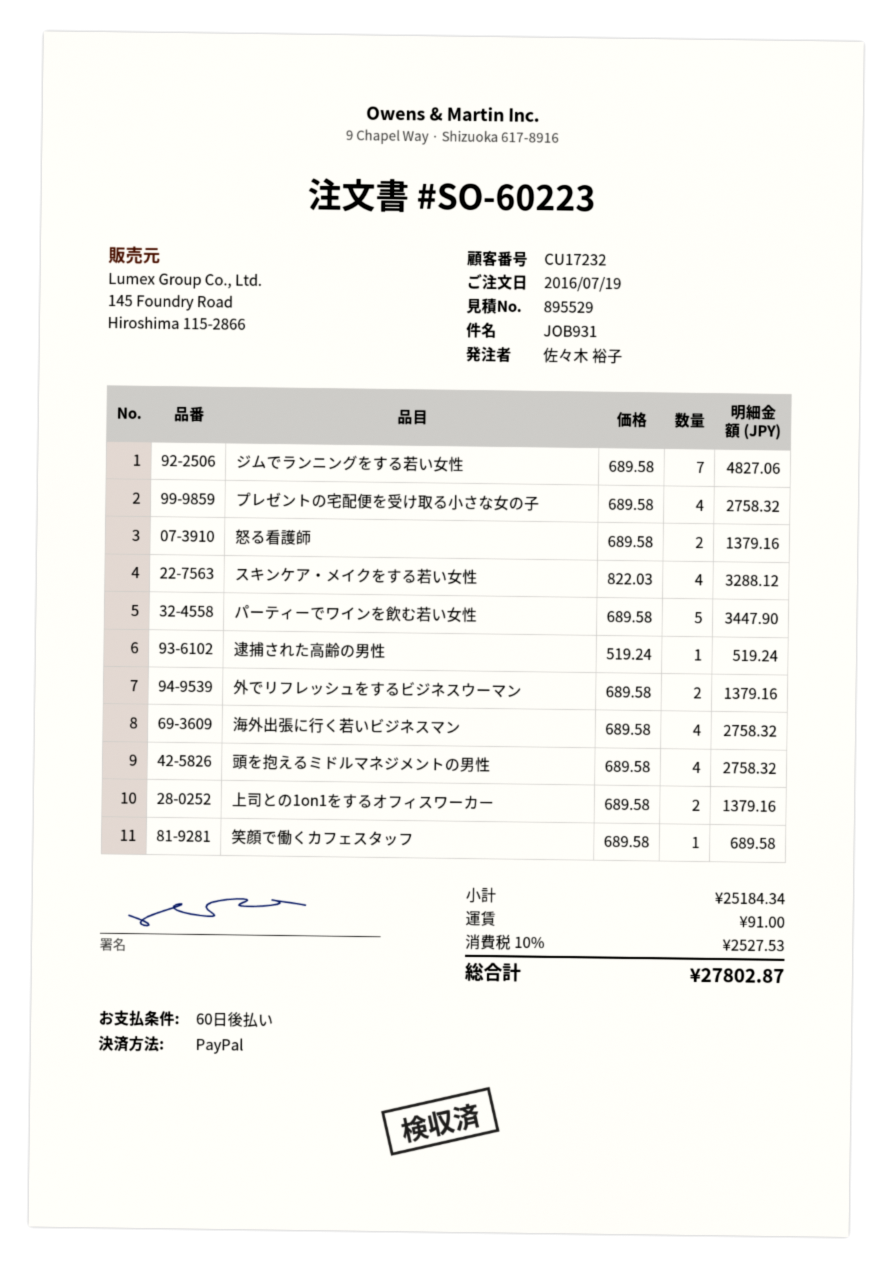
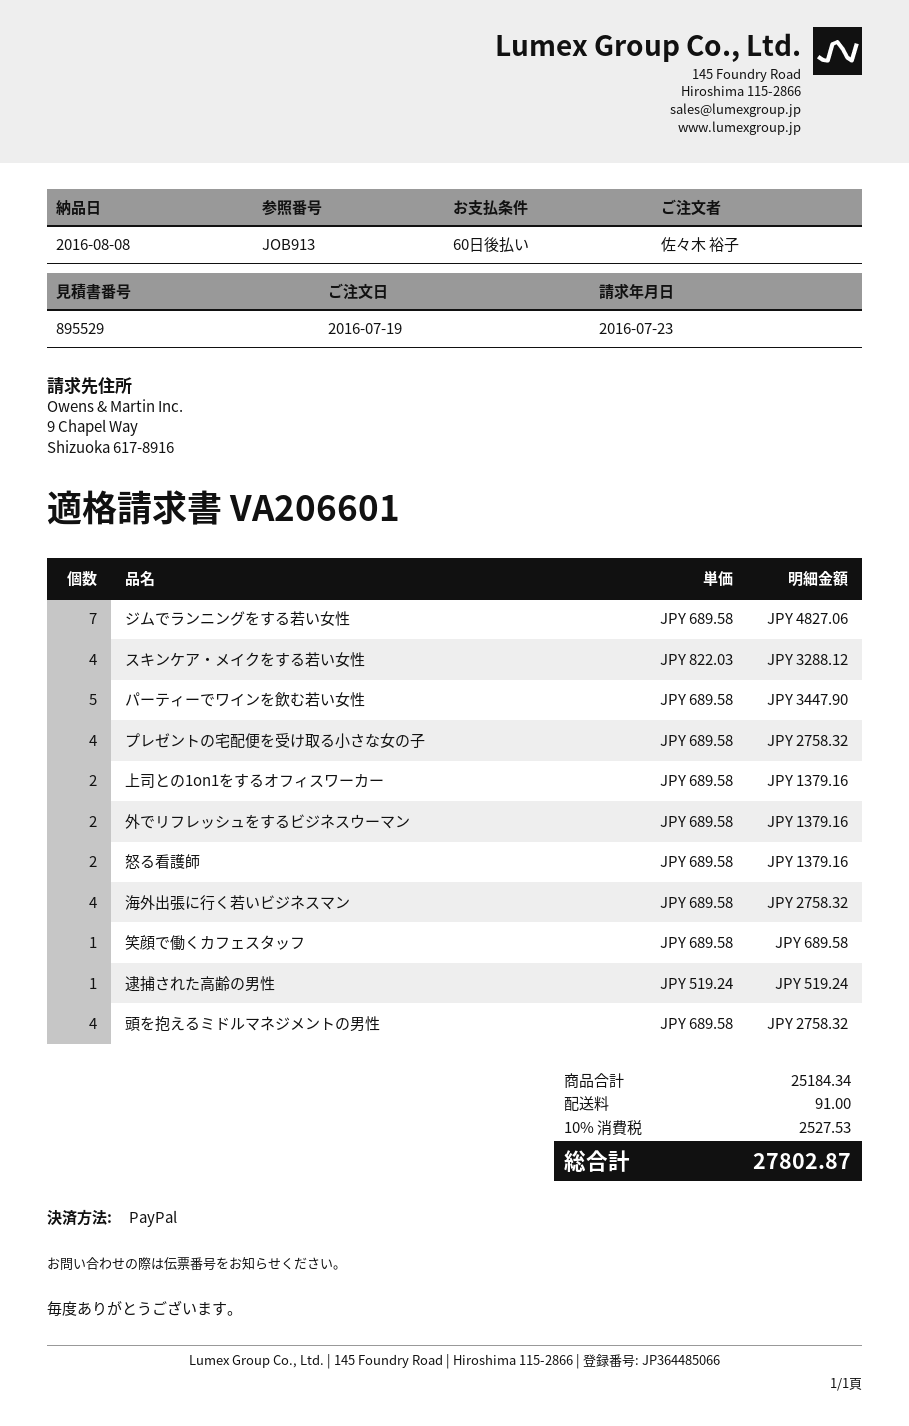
reference: JOB931 -> JOB913

